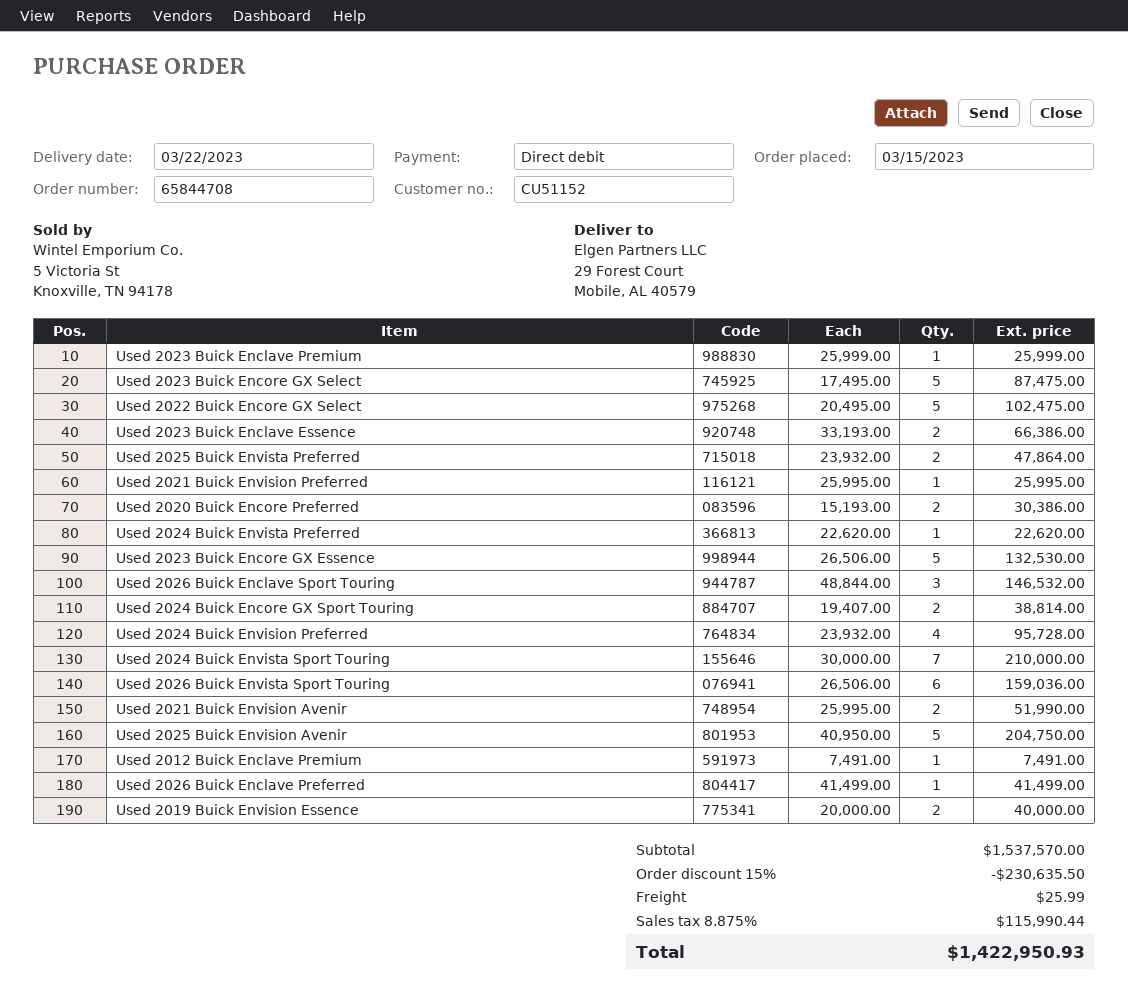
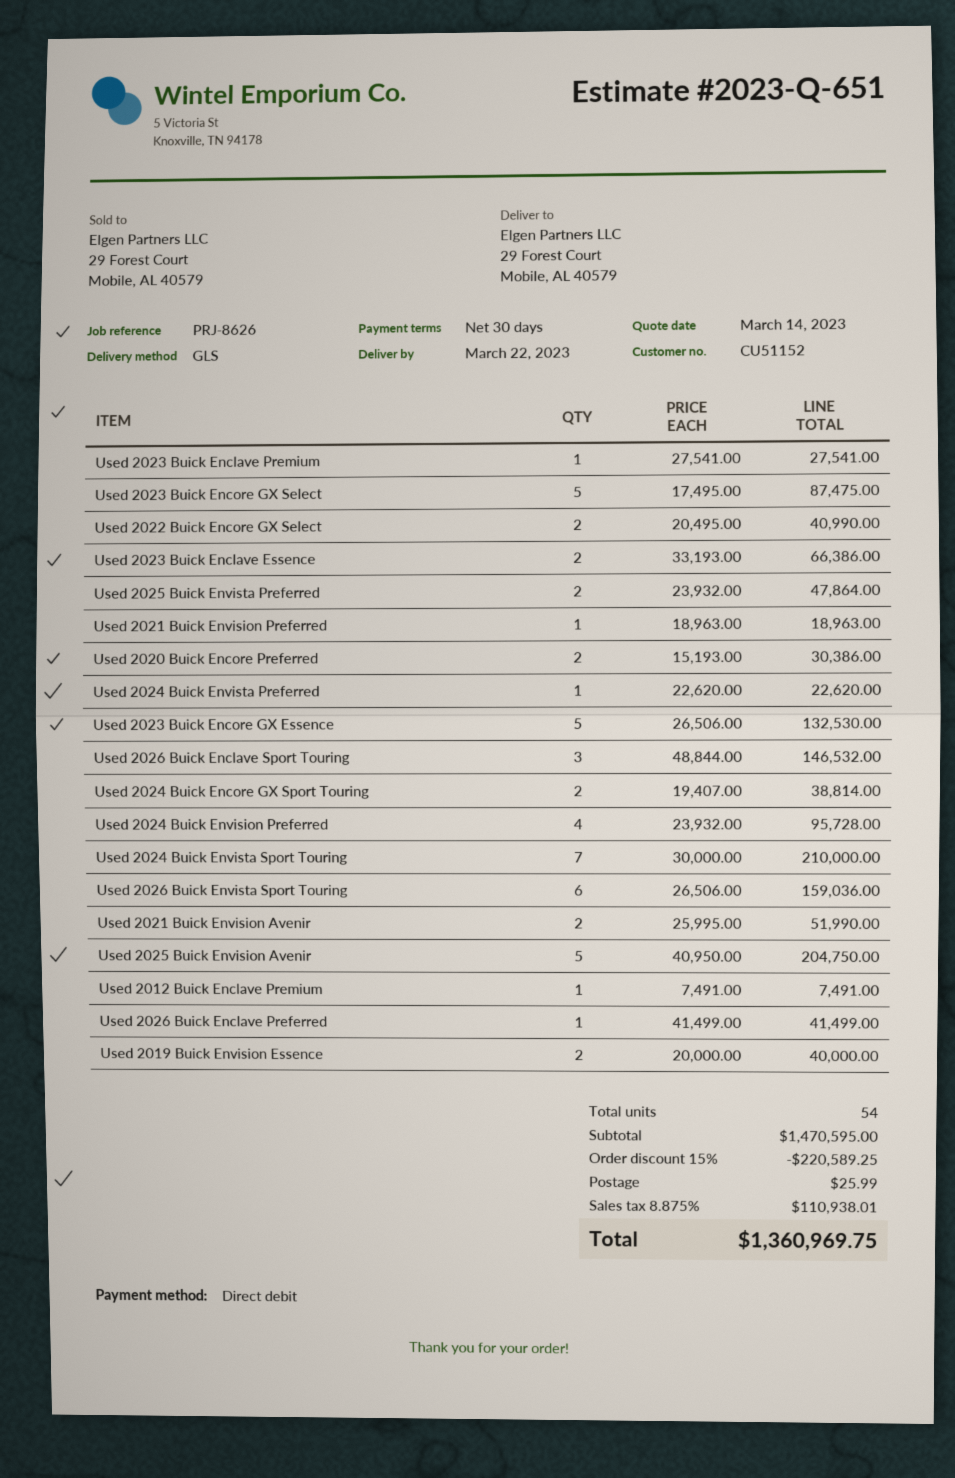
Used 2023 Buick Enclave Premium: 1 x 25999.00 = 25999.00 -> 1 x 27541.00 = 27541.00
Used 2022 Buick Encore GX Select: 5 x 20495.00 = 102475.00 -> 2 x 20495.00 = 40990.00
Used 2021 Buick Envision Preferred: 1 x 25995.00 = 25995.00 -> 1 x 18963.00 = 18963.00
subtotal: 1537570.00 -> 1470595.00
discount: 15% = 230635.50 -> 15% = 220589.25
tax: 8.875% = 115990.44 -> 8.875% = 110938.01
total: 1422950.93 -> 1360969.75

